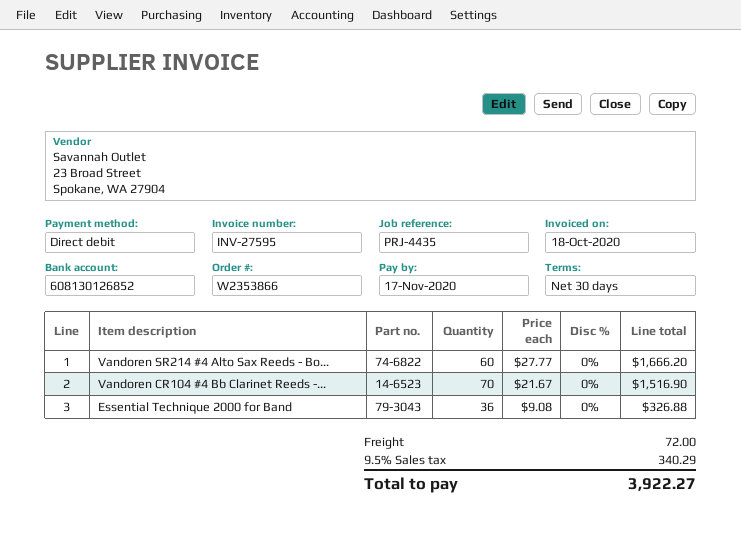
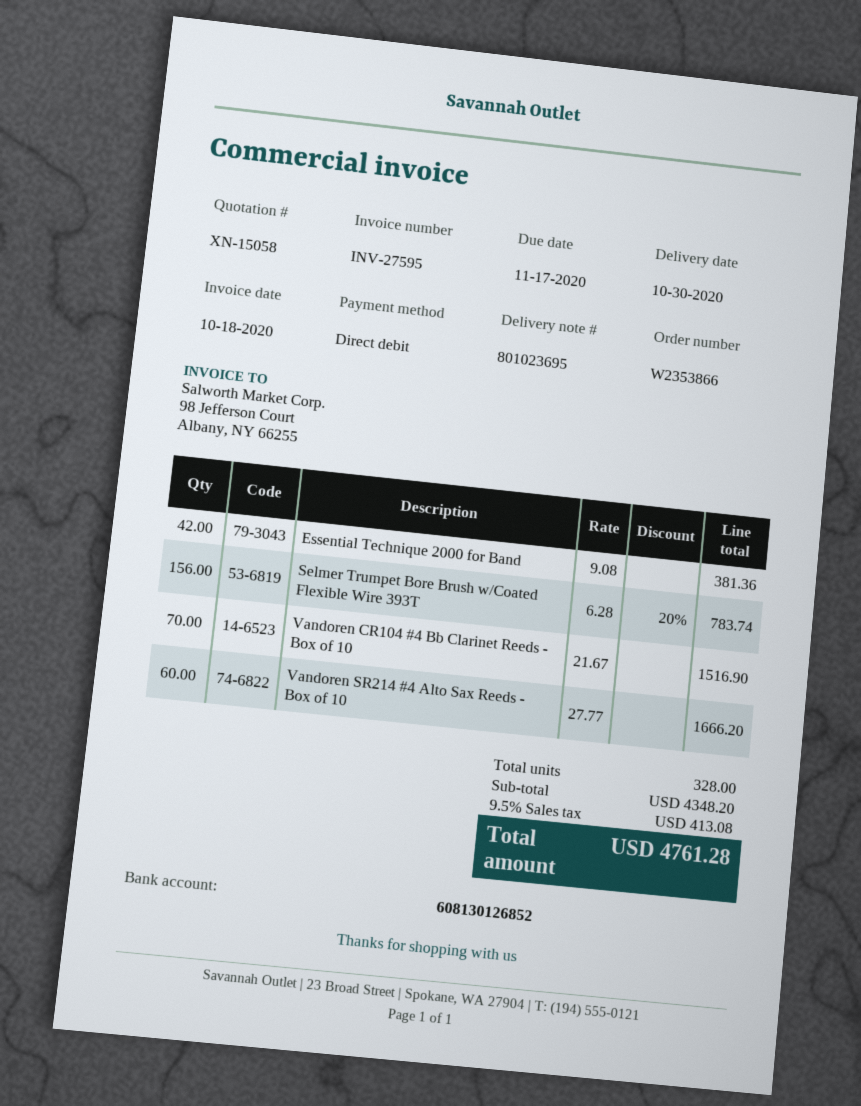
Essential Technique 2000 for Band: 36 x 9.08 = 326.88 -> 42 x 9.08 = 381.36
Selmer Trumpet Bore Brush w/Coated Flexible Wire 393T: none -> 156 x 6.28 - 20% = 783.74
shipping: 72.00 -> none
tax: 9.5% = 340.29 -> 9.5% = 413.08
total: 3922.27 -> 4761.28

